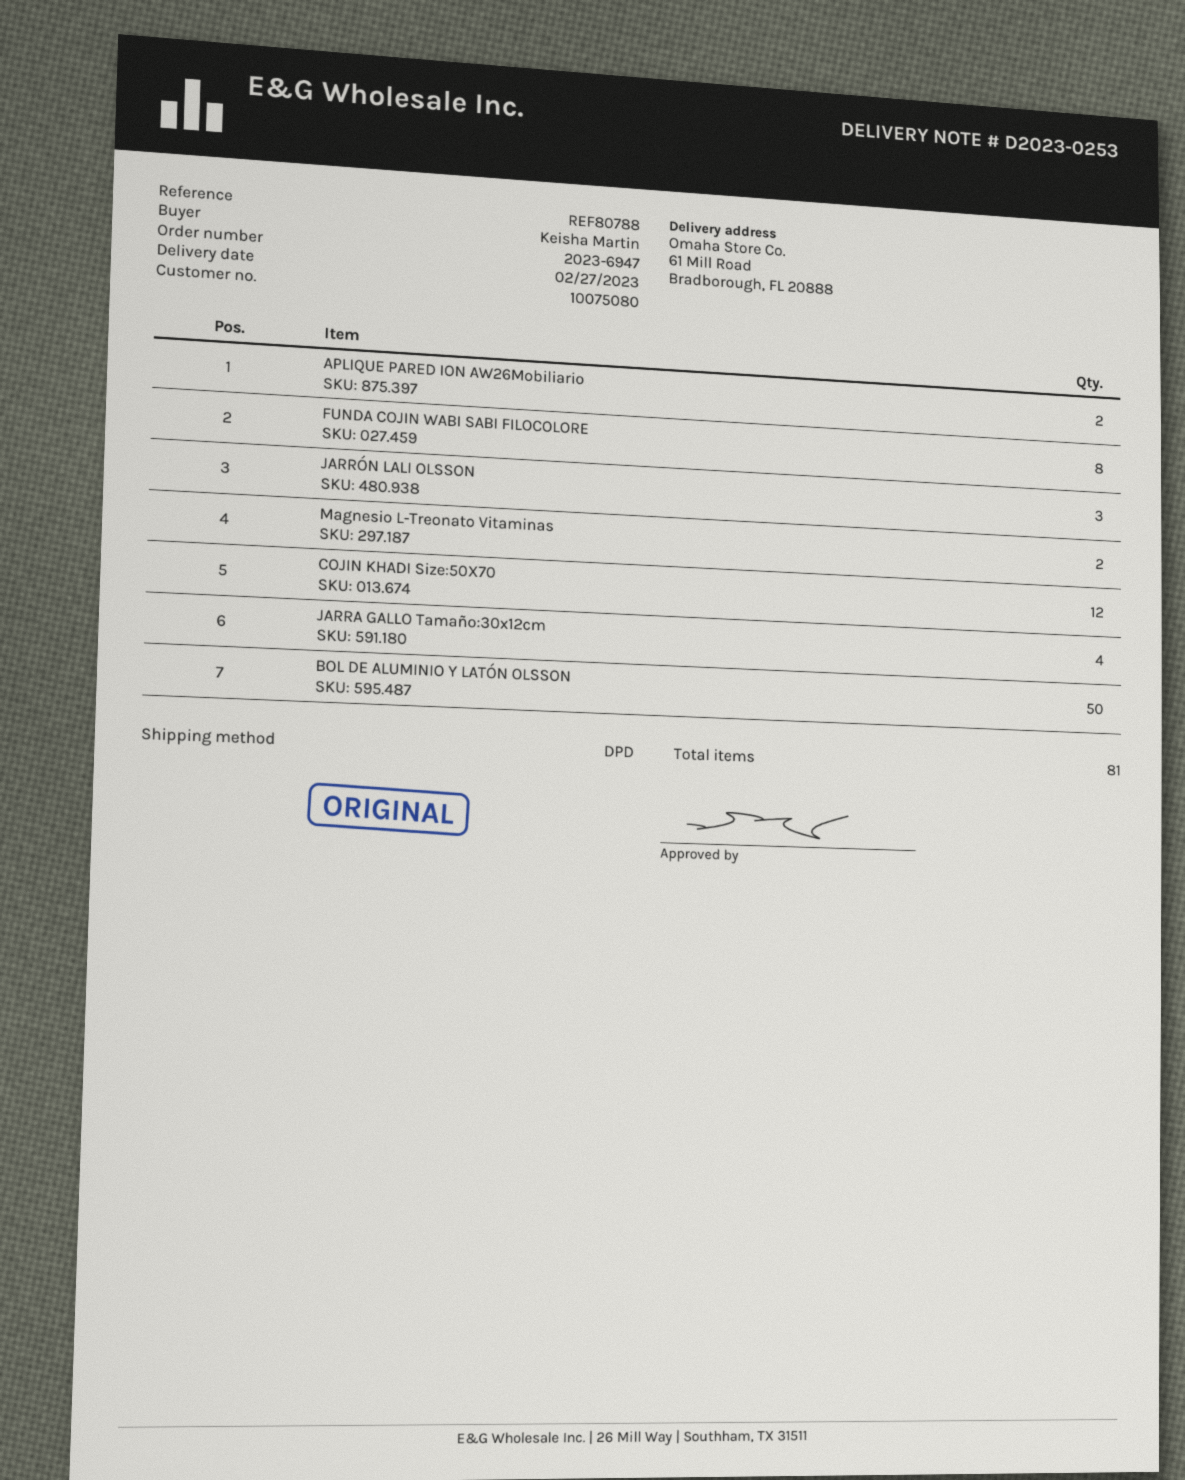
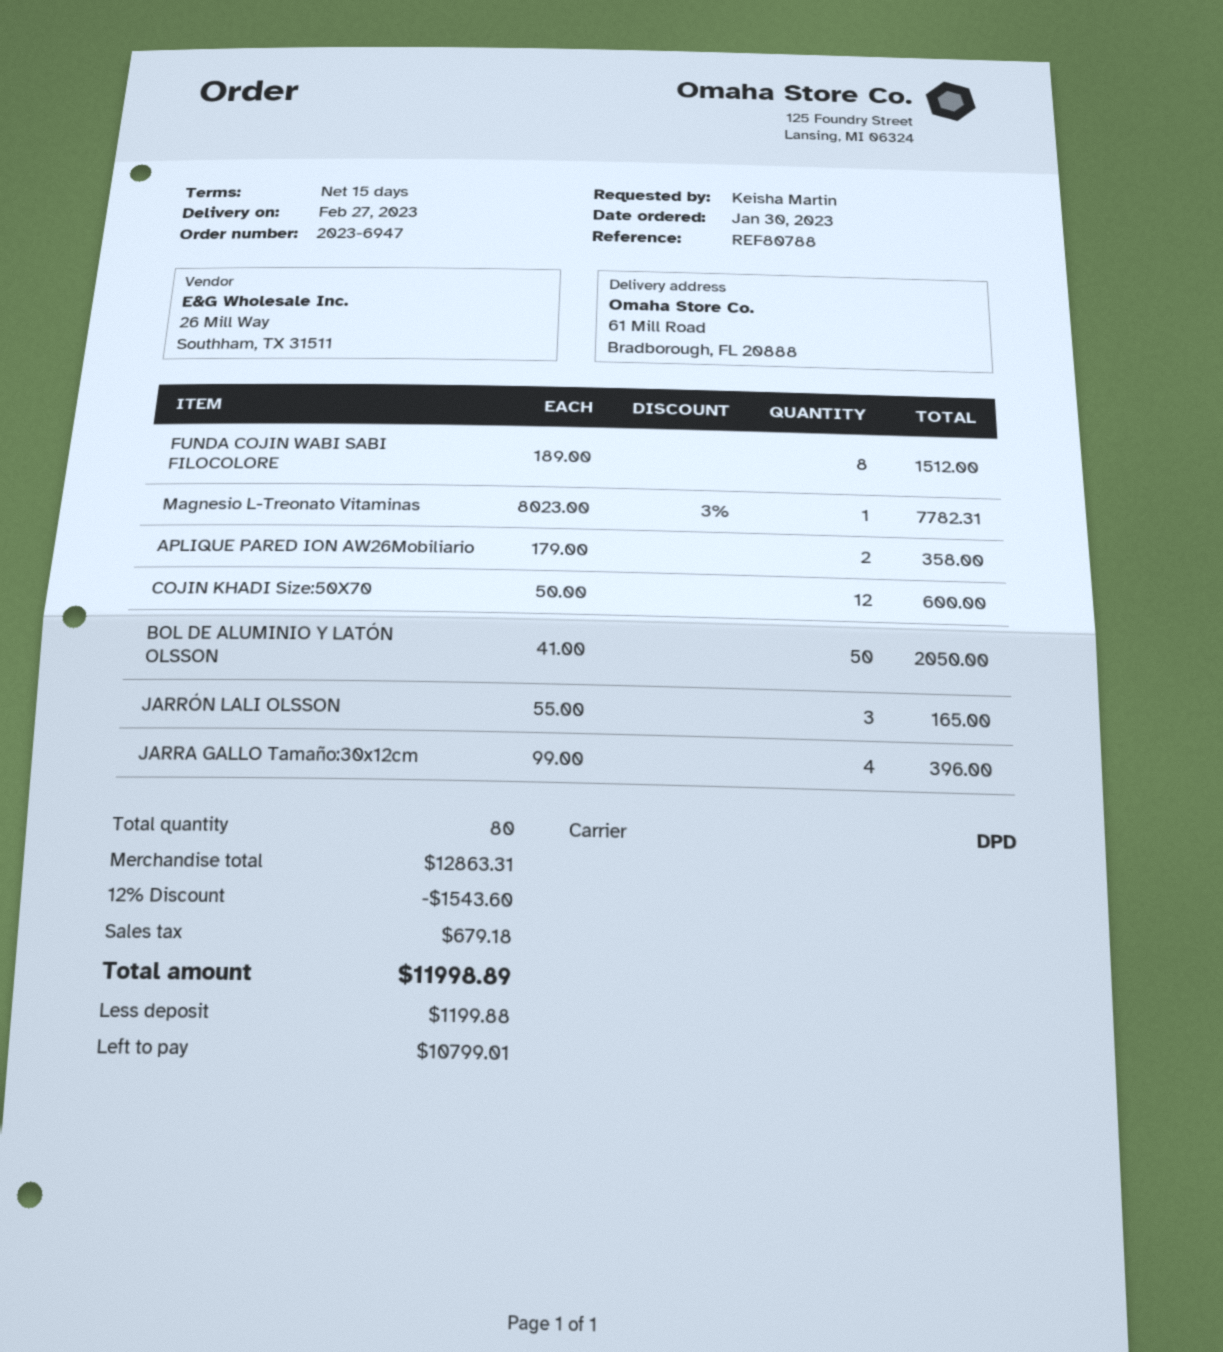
Magnesio L-Treonato Vitaminas: 2 -> 1
total quantity: 81 -> 80

